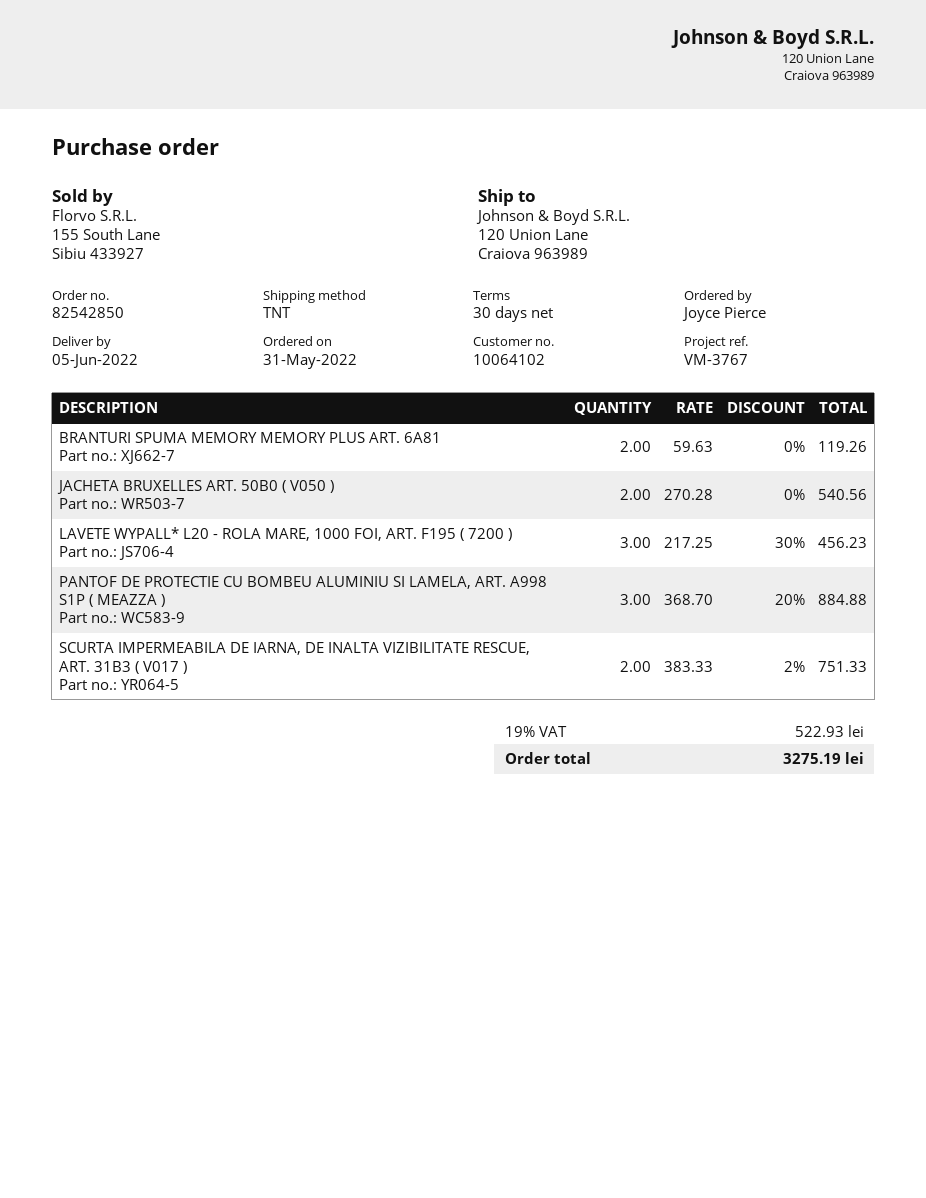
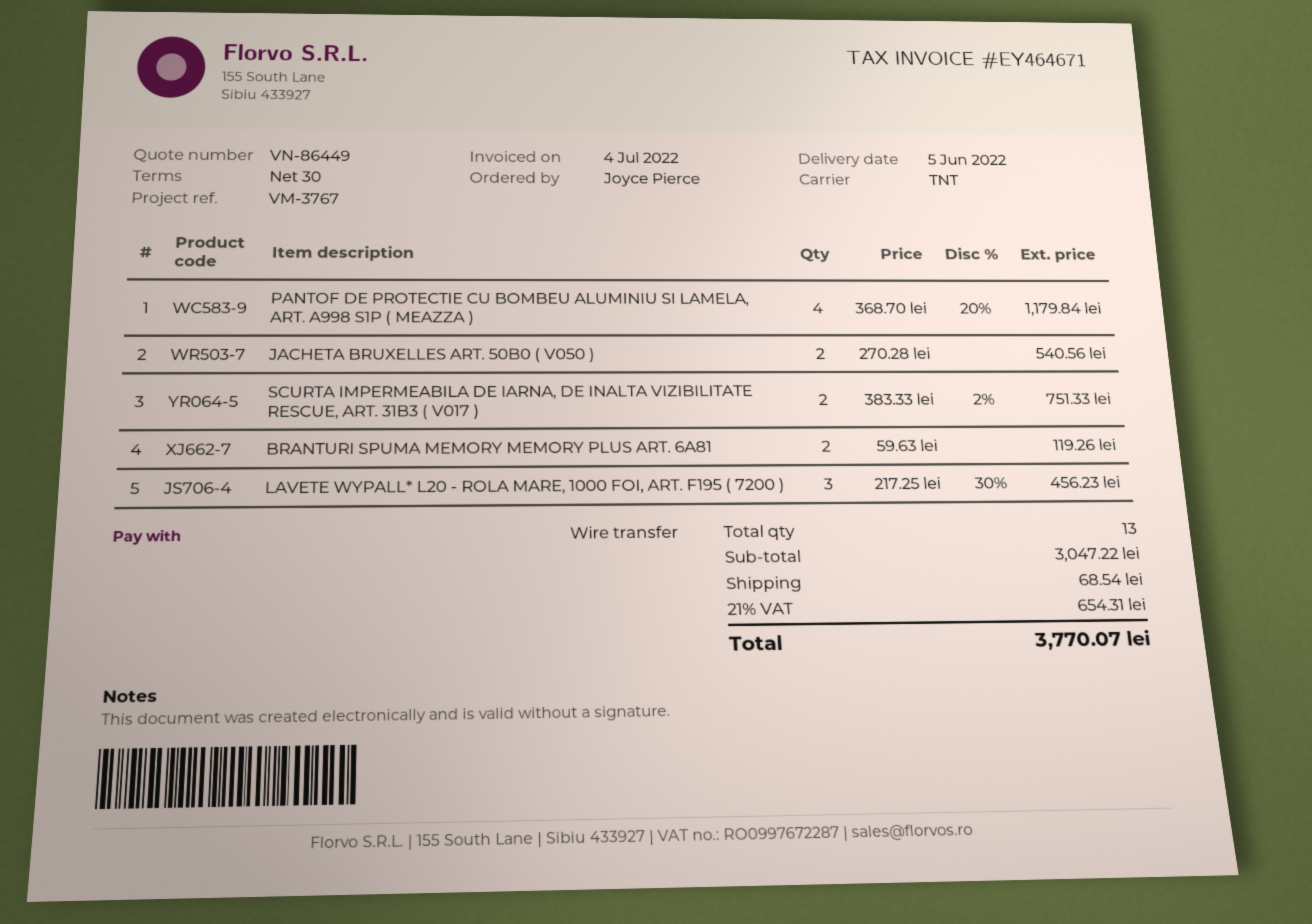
PANTOF DE PROTECTIE CU BOMBEU ALUMINIU SI LAMELA, ART. A998 S1P ( MEAZZA ): 3 x 368.70 - 20% = 884.88 -> 4 x 368.70 - 20% = 1179.84
shipping: none -> 68.54
tax: 19% = 522.93 -> 21% = 654.31
total: 3275.19 -> 3770.07

